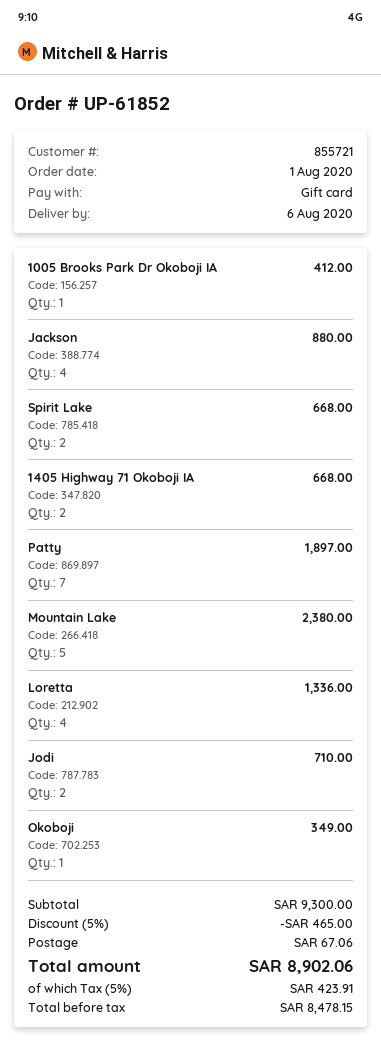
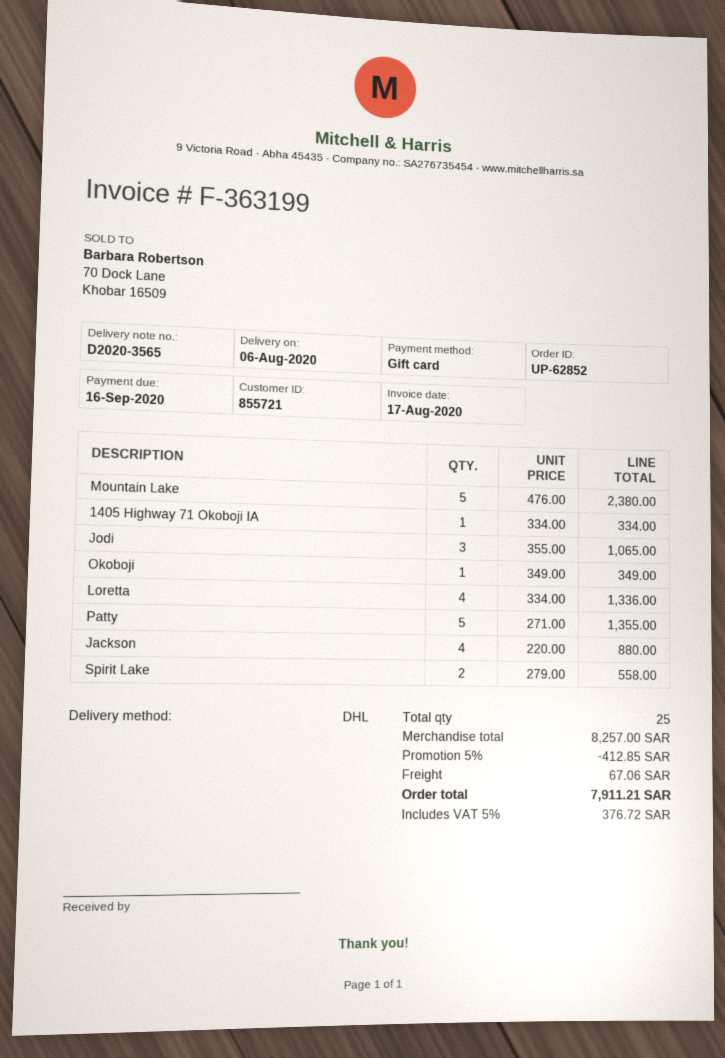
order number: UP-61852 -> UP-62852
1005 Brooks Park Dr Okoboji IA: 1 for 412.00 -> none
Spirit Lake: 2 for 668.00 -> 2 for 558.00
1405 Highway 71 Okoboji IA: 2 for 668.00 -> 1 for 334.00
Patty: 7 for 1897.00 -> 5 for 1355.00
Jodi: 2 for 710.00 -> 3 for 1065.00
subtotal: 9300.00 -> 8257.00
discount: 5% = 465.00 -> 5% = 412.85
tax: 5% = 423.91 -> 5% = 376.72
total: 8902.06 -> 7911.21

